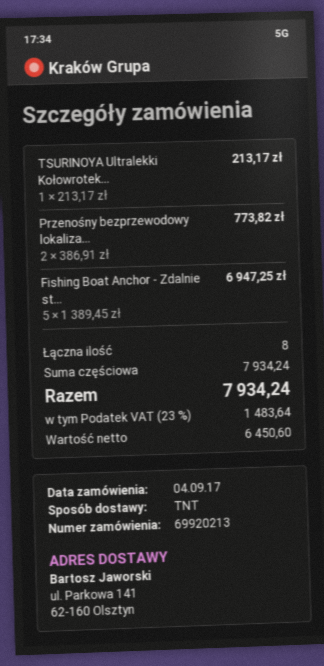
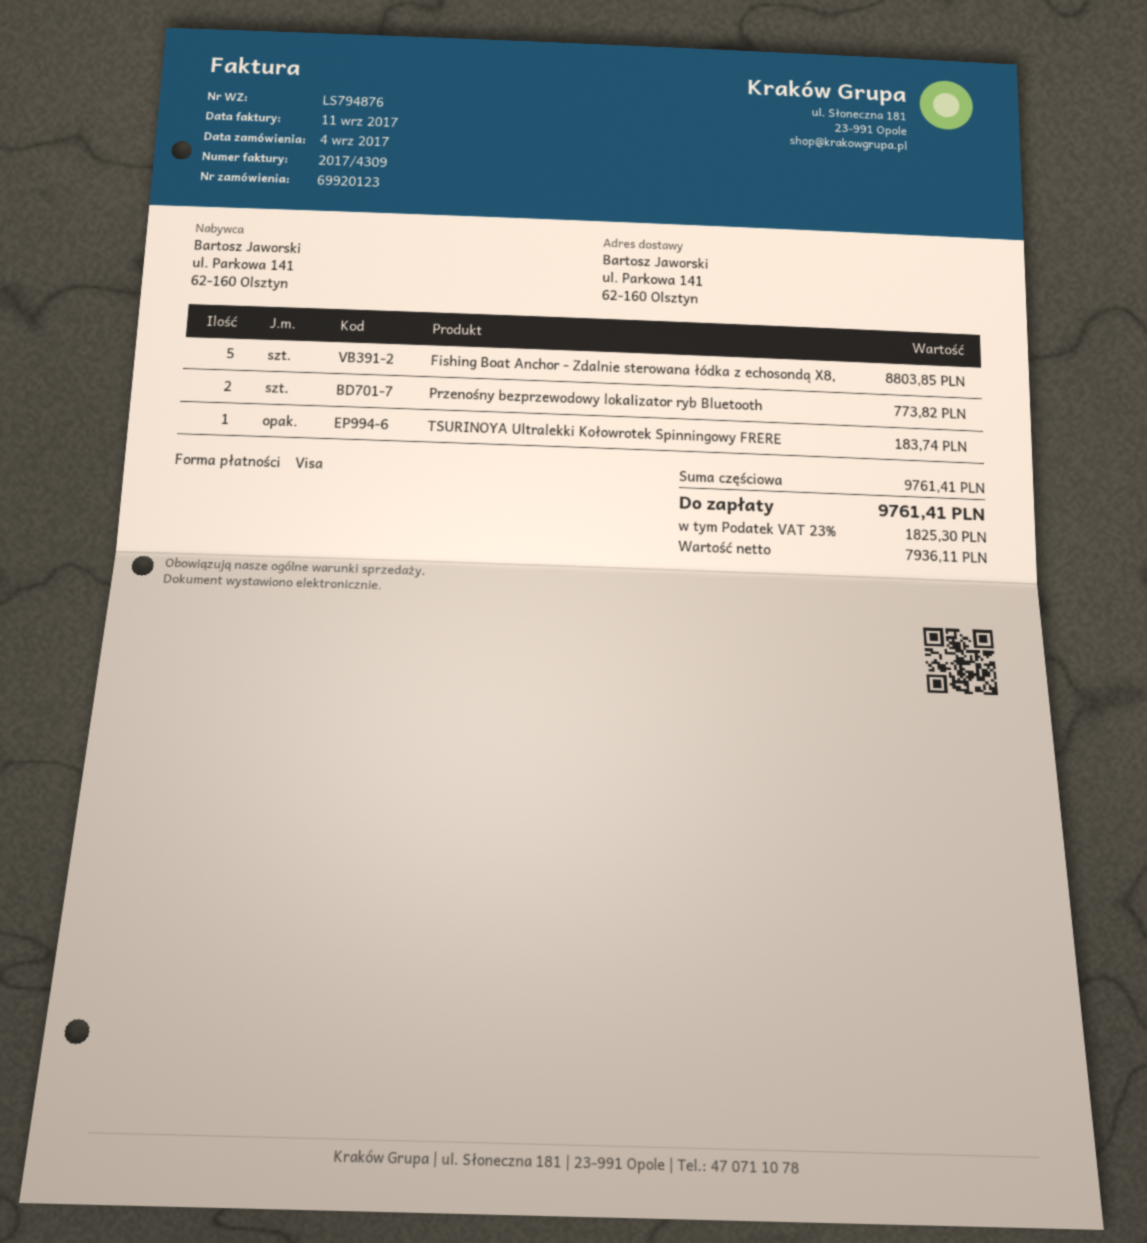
order number: 69920213 -> 69920123
TSURINOYA Ultralekki Kołowrotek...: 1 for 213.17 -> 1 for 183.74
Fishing Boat Anchor - Zdalnie st...: 5 for 6947.25 -> 5 for 8803.85
subtotal: 7934.24 -> 9761.41
net: 6450.60 -> 7936.11
tax: 23% = 1483.64 -> 23% = 1825.30
total: 7934.24 -> 9761.41

